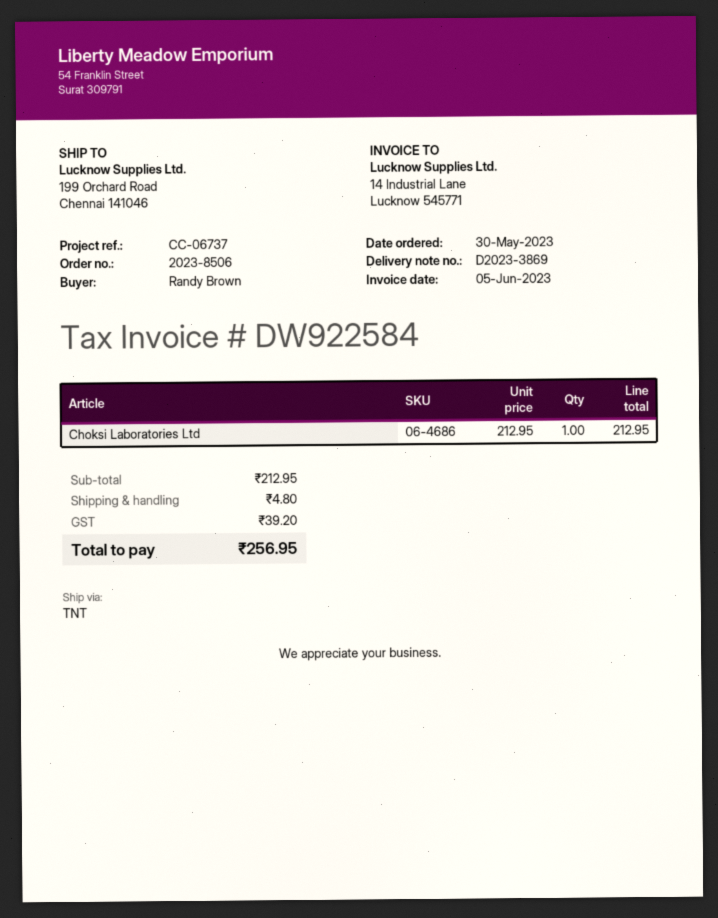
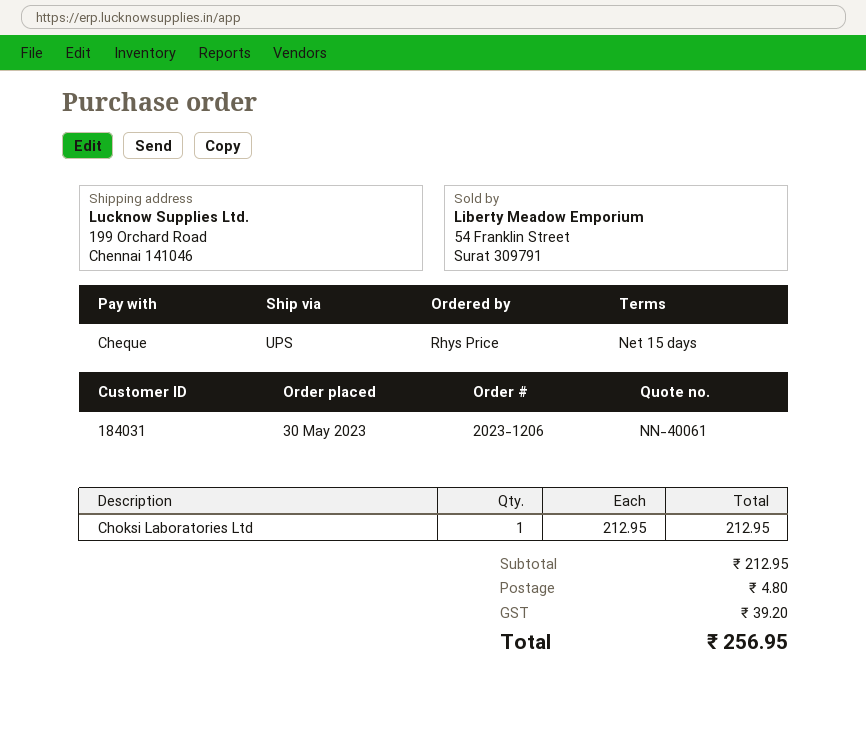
order number: 2023-8506 -> 2023-1206
ordered by: Randy Brown -> Rhys Price
shipping method: TNT -> UPS

